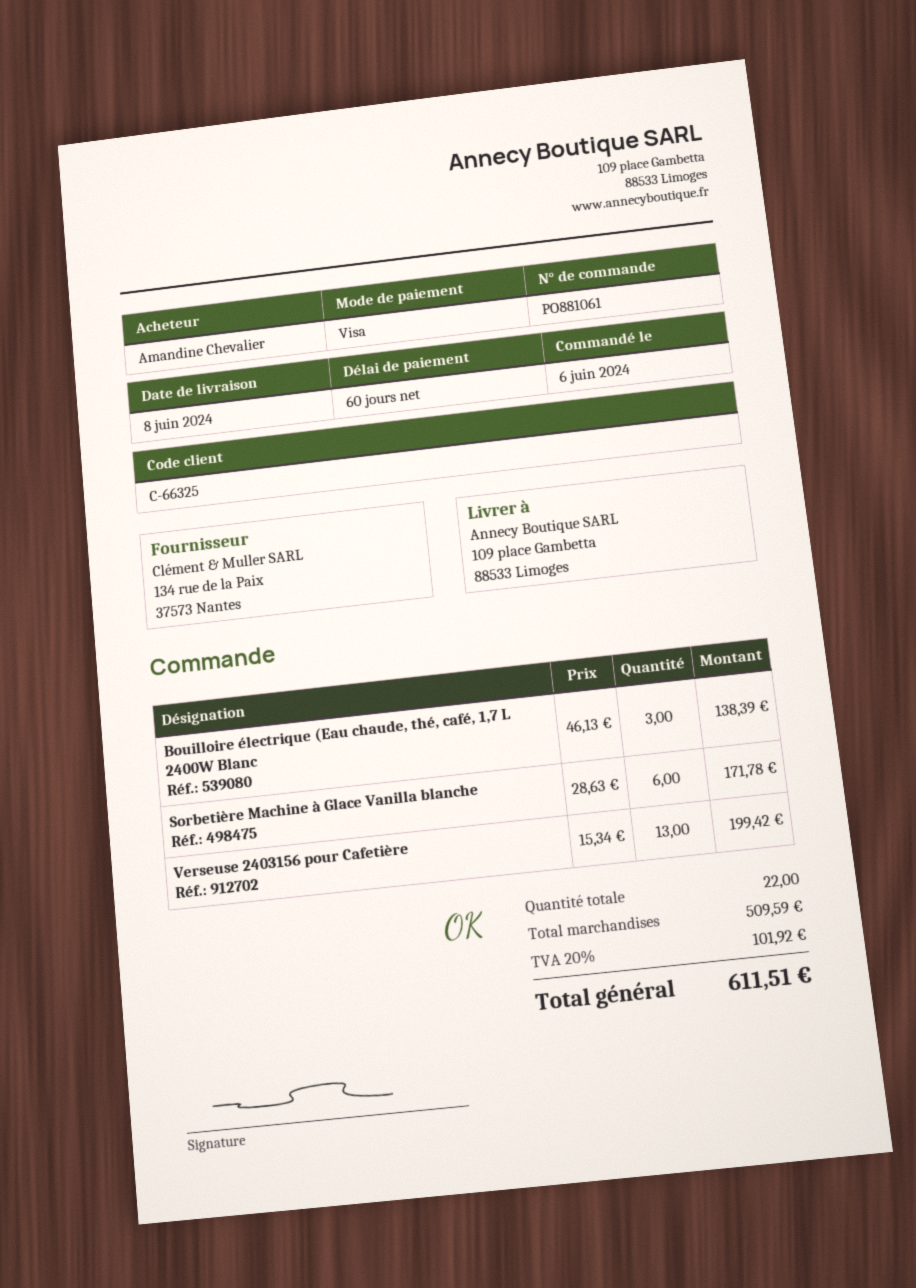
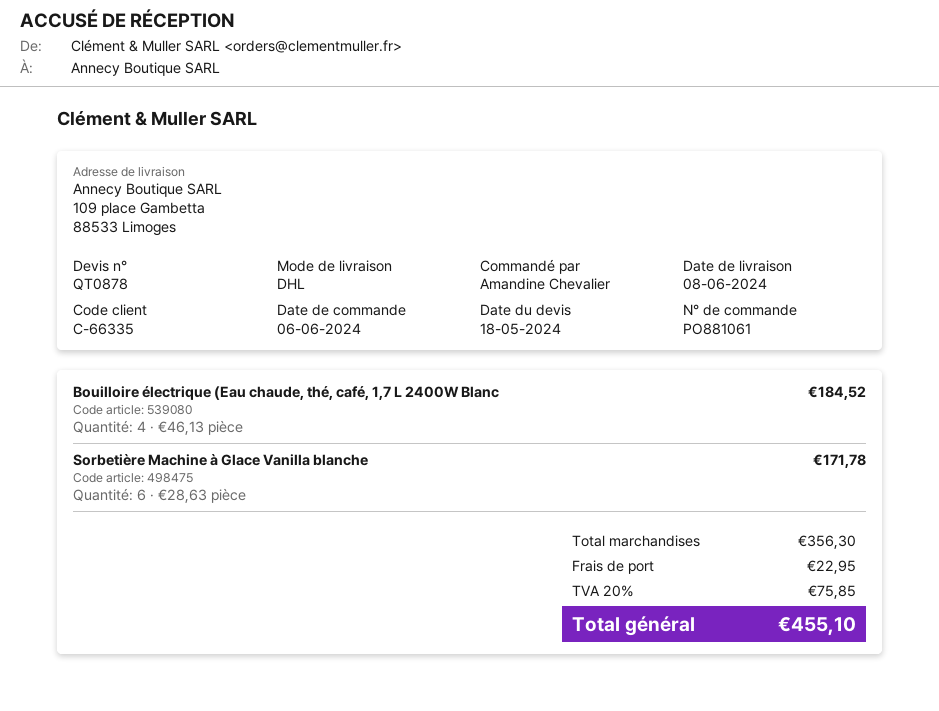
customer number: C-66325 -> C-66335
Bouilloire électrique (Eau chaude, thé, café, 1,7 L 2400W Blanc: 3 x 46.13 = 138.39 -> 4 x 46.13 = 184.52
Verseuse 2403156 pour Cafetière: 13 x 15.34 = 199.42 -> none
subtotal: 509.59 -> 356.30
shipping: none -> 22.95
tax: 20% = 101.92 -> 20% = 75.85
total: 611.51 -> 455.10

